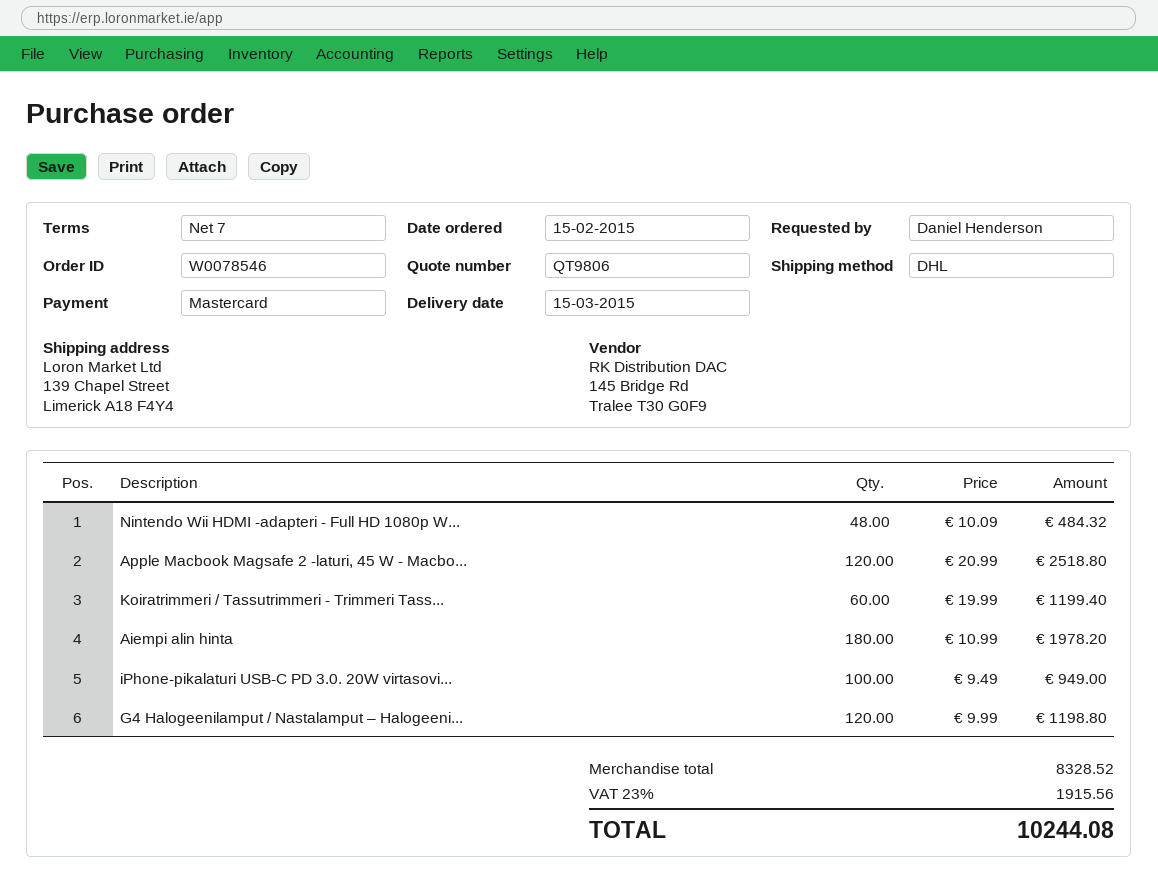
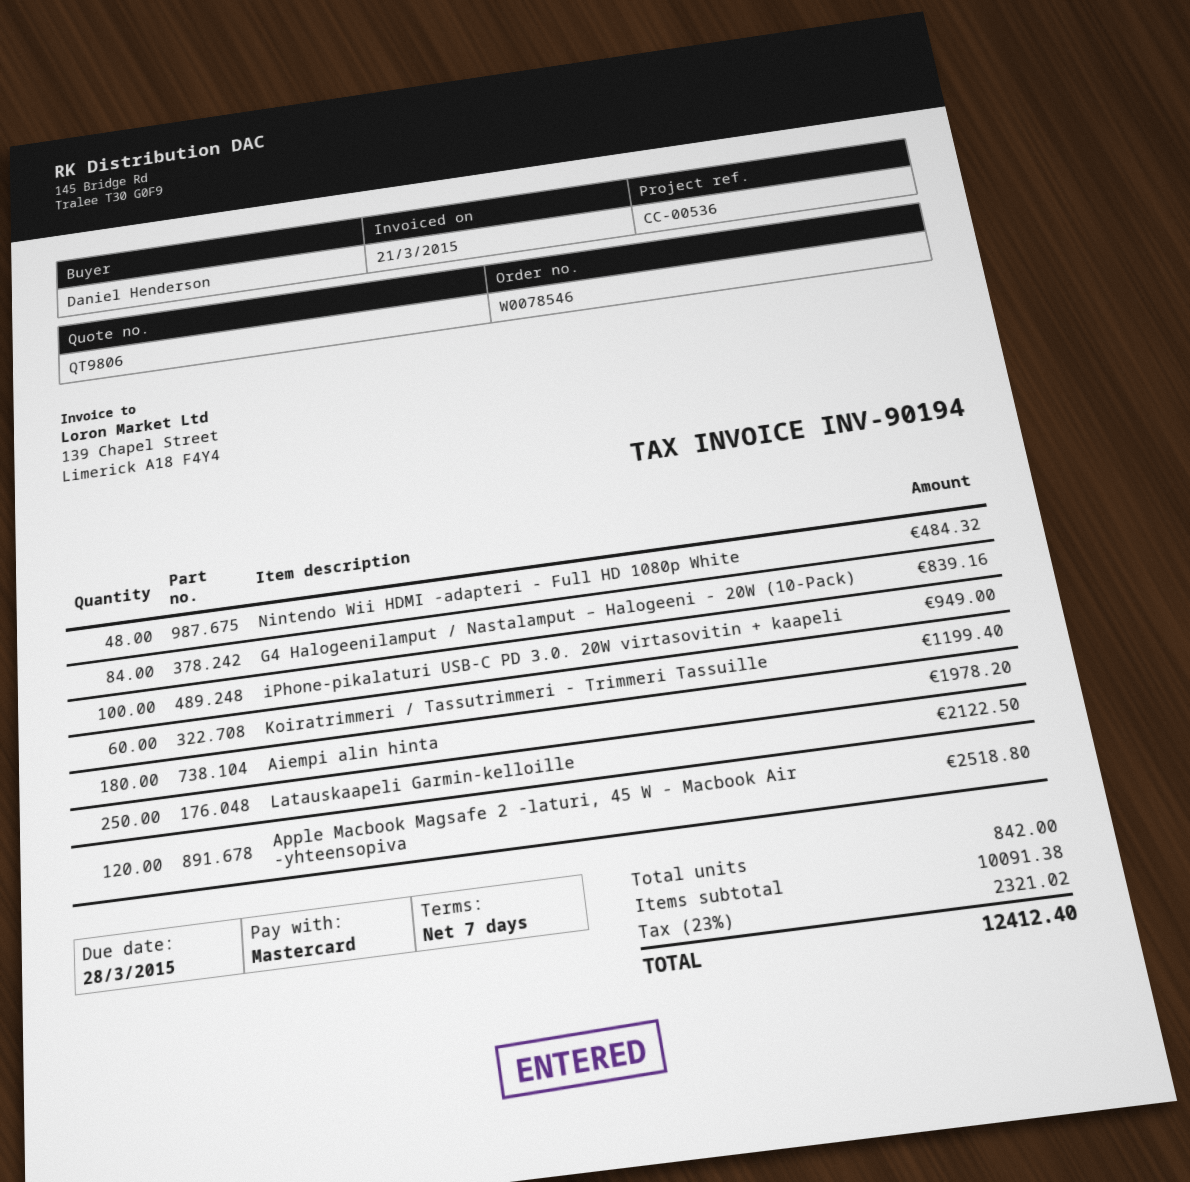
G4 Halogeenilamput / Nastalamput – Halogeeni...: 120 for 1198.80 -> 84 for 839.16
Latauskaapeli Garmin-kelloille: none -> 250 for 2122.50
subtotal: 8328.52 -> 10091.38
tax: 23% = 1915.56 -> 23% = 2321.02
total: 10244.08 -> 12412.40

